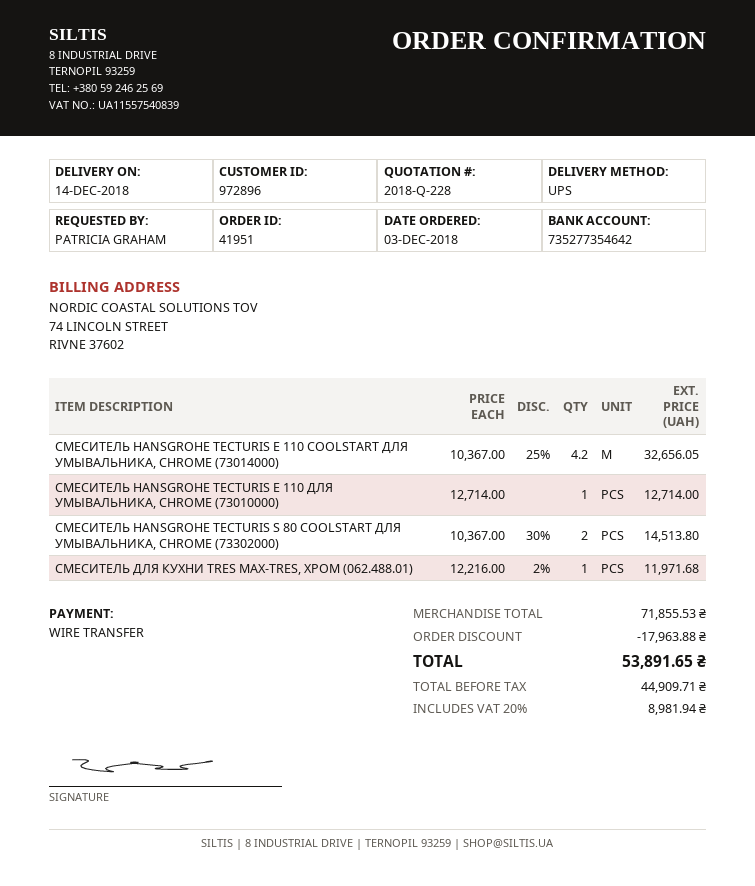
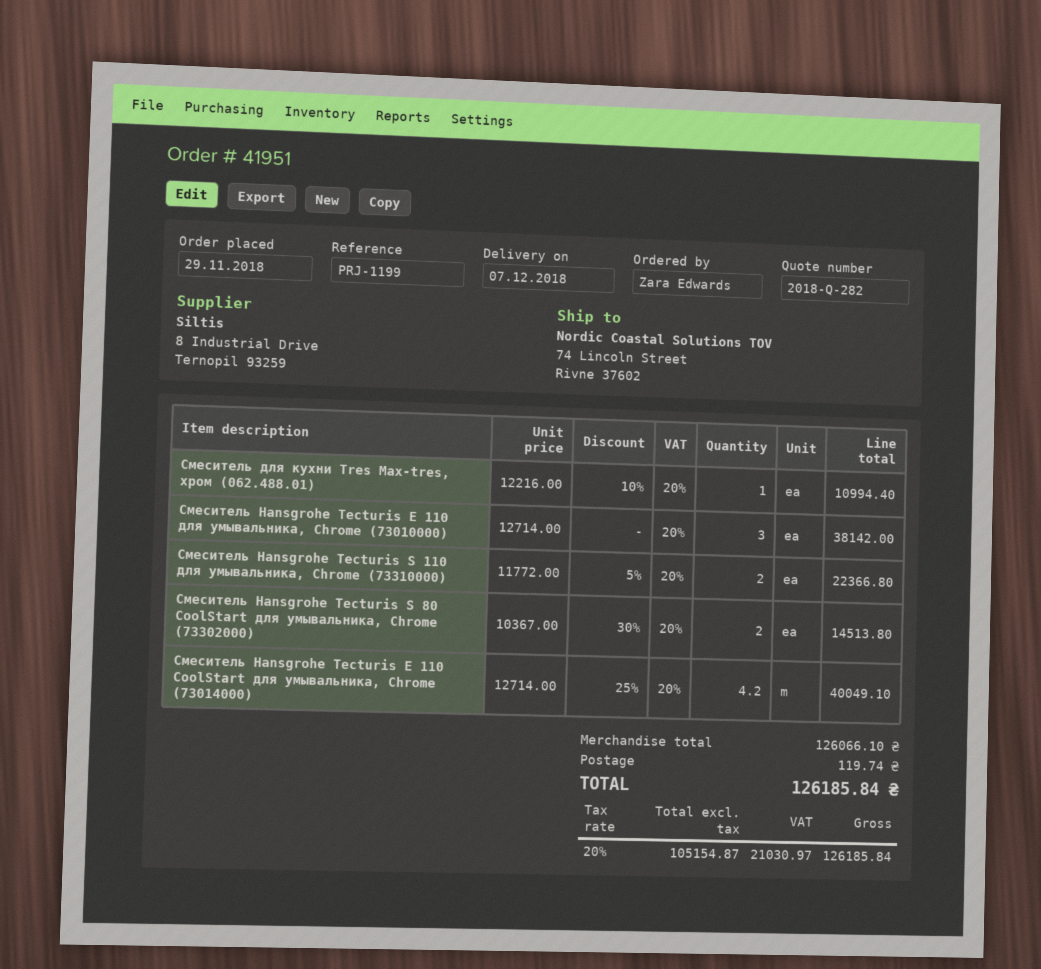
quote number: 2018-Q-228 -> 2018-Q-282
order date: 2018-12-03 -> 2018-11-29
delivery date: 2018-12-14 -> 2018-12-07
ordered by: PATRICIA GRAHAM -> Zara Edwards
СМЕСИТЕЛЬ HANSGROHE TECTURIS E 110 COOLSTART ДЛЯ УМЫВАЛЬНИКА, CHROME (73014000): 4.2 x 10367.00 - 25% = 32656.05 -> 4.2 x 12714.00 - 25% = 40049.10
СМЕСИТЕЛЬ HANSGROHE TECTURIS E 110 ДЛЯ УМЫВАЛЬНИКА, CHROME (73010000): 1 x 12714.00 = 12714.00 -> 3 x 12714.00 = 38142.00
СМЕСИТЕЛЬ ДЛЯ КУХНИ TRES MAX-TRES, ХРОМ (062.488.01): 1 x 12216.00 - 2% = 11971.68 -> 1 x 12216.00 - 10% = 10994.40
Смеситель Hansgrohe Tecturis S 110 для умывальника, Chrome (73310000): none -> 2 x 11772.00 - 5% = 22366.80
subtotal: 71855.53 -> 126066.10
discount: 17963.88 -> none
shipping: none -> 119.74
net: 44909.71 -> 105154.87
tax: 20% = 8981.94 -> 20% = 21030.97
total: 53891.65 -> 126185.84

